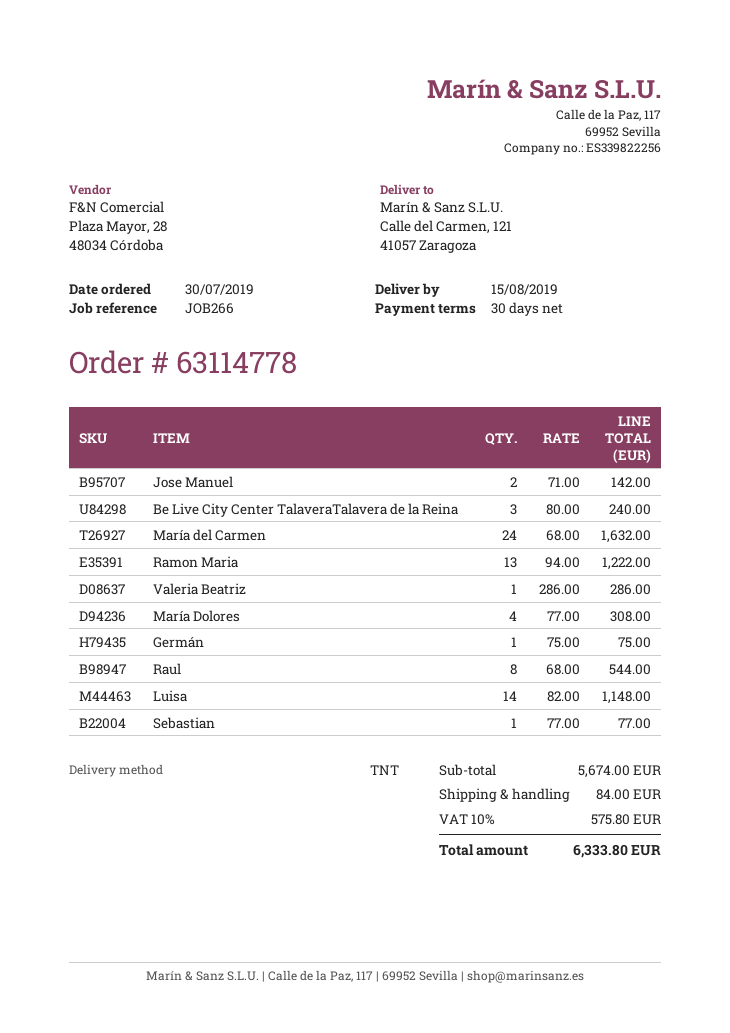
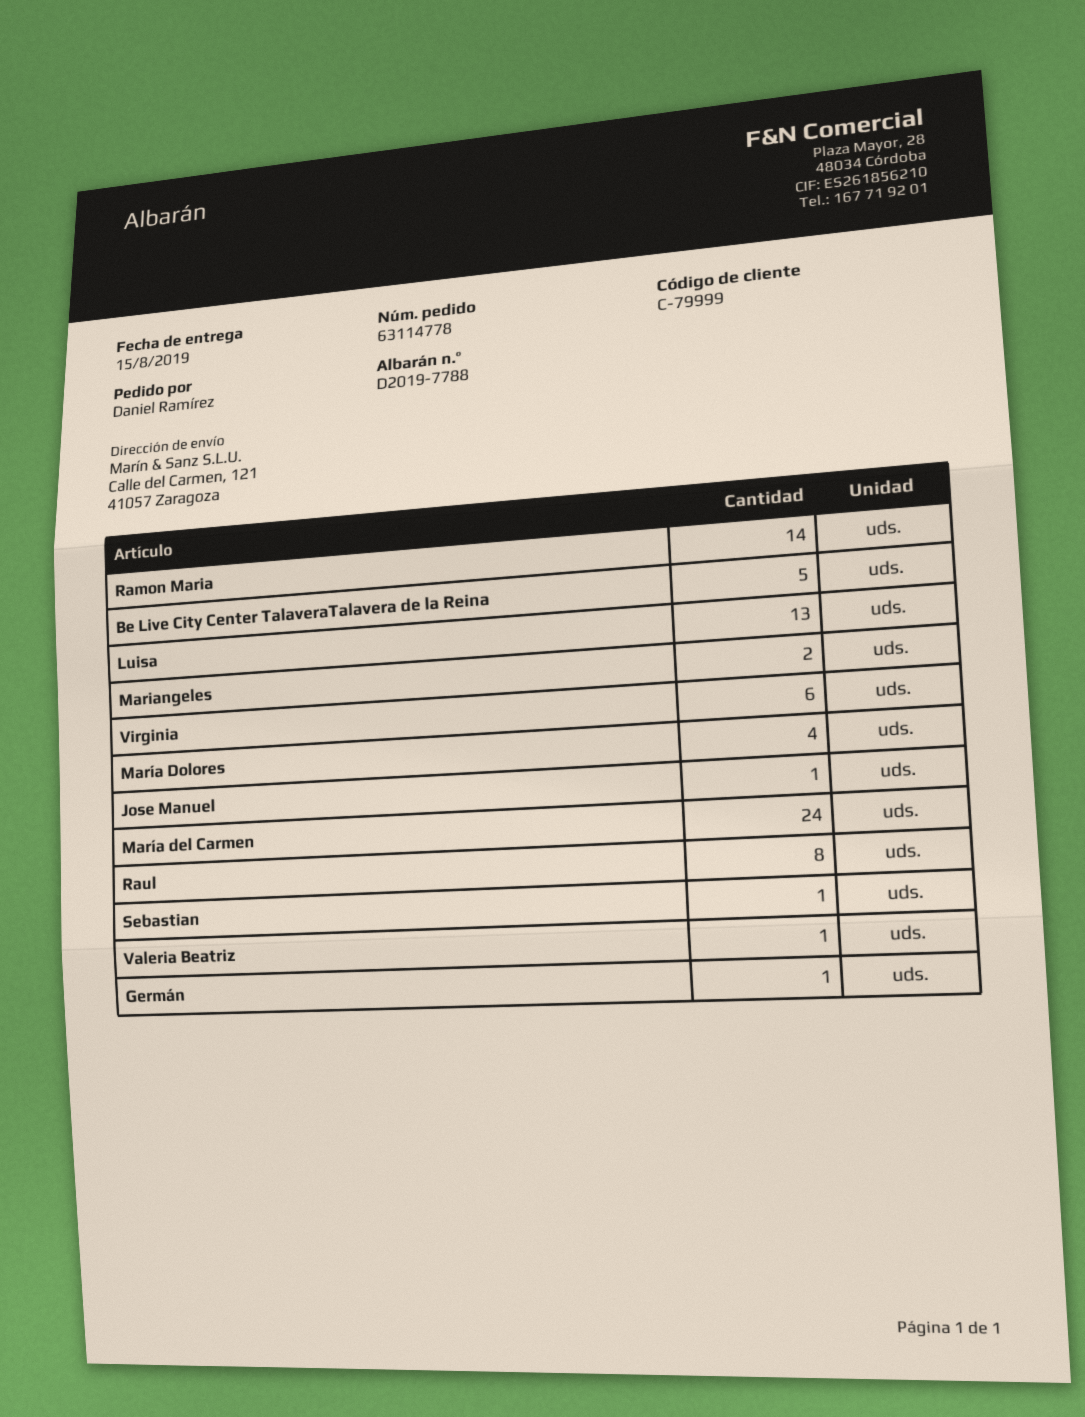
Jose Manuel: 2 -> 1
Be Live City Center TalaveraTalavera de la Reina: 3 -> 5
Ramon Maria: 13 -> 14
Luisa: 14 -> 13
Mariangeles: none -> 2
Virginia: none -> 6

